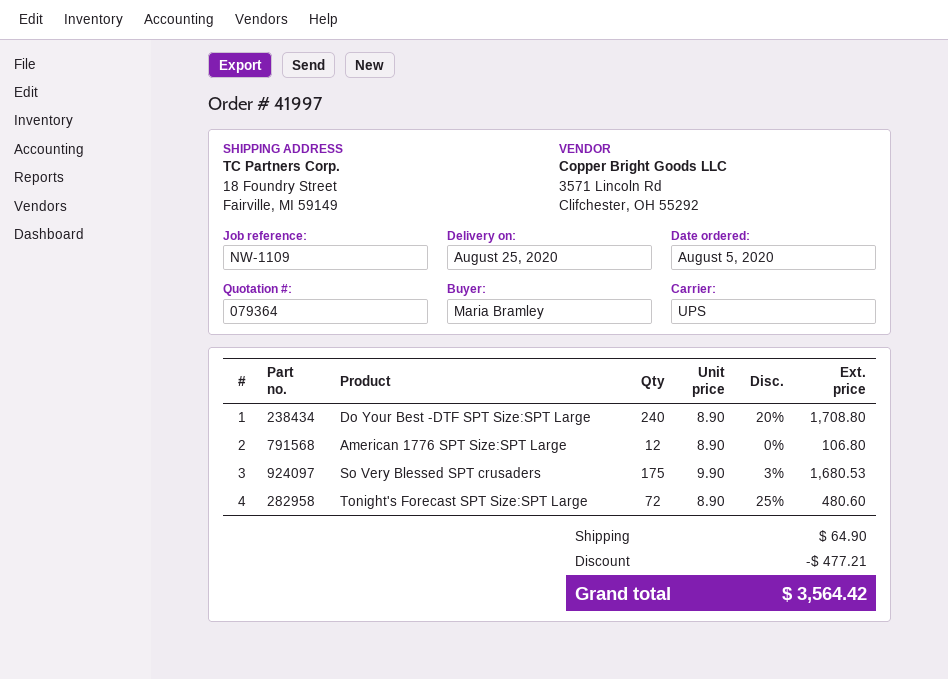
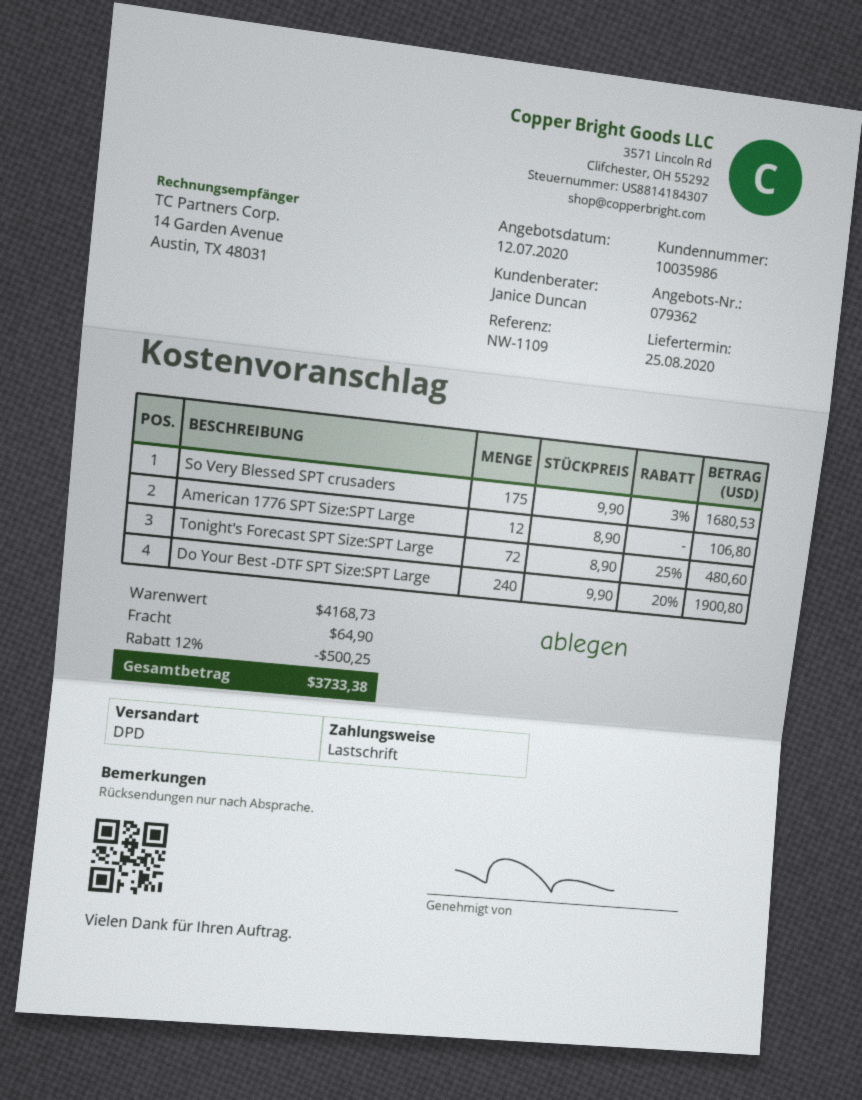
quote number: 079364 -> 079362
shipping method: UPS -> DPD
Do Your Best -DTF SPT Size:SPT Large: 240 x 8.90 - 20% = 1708.80 -> 240 x 9.90 - 20% = 1900.80
discount: 477.21 -> 500.25
total: 3564.42 -> 3733.38

